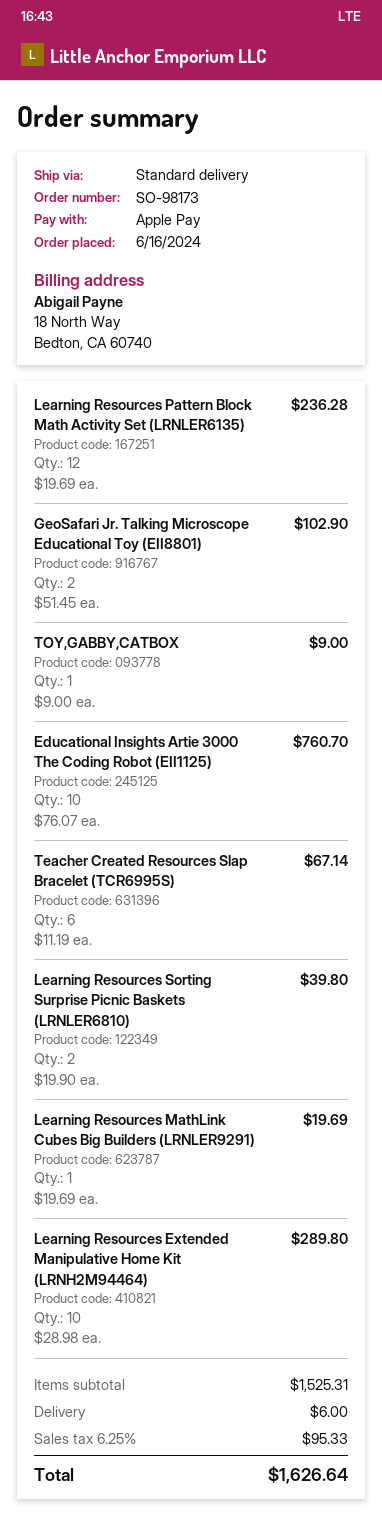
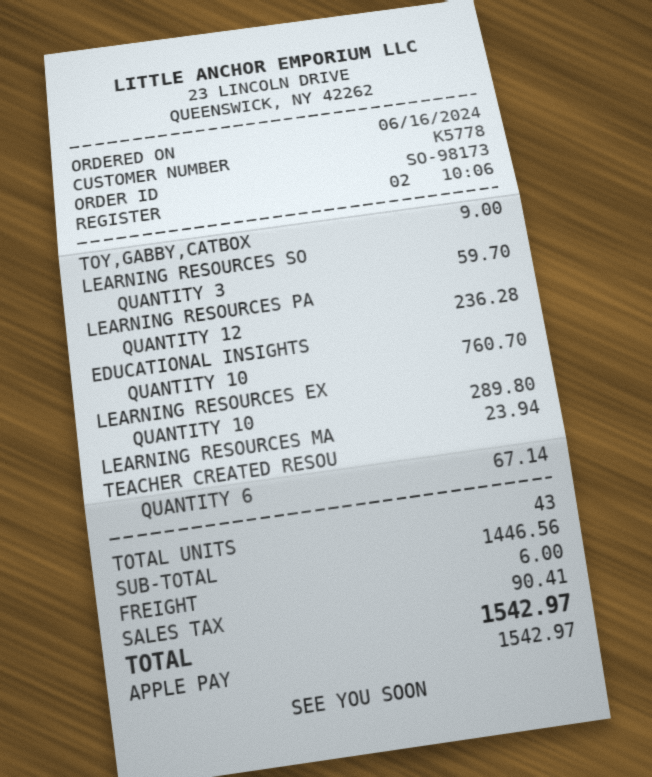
GeoSafari Jr. Talking Microscope Educational Toy (EII8801): 2 for 102.90 -> none
Learning Resources Sorting Surprise Picnic Baskets (LRNLER6810): 2 for 39.80 -> 3 for 59.70
Learning Resources MathLink Cubes Big Builders (LRNLER9291): 1 for 19.69 -> 1 for 23.94
subtotal: 1525.31 -> 1446.56
tax: 95.33 -> 90.41
total: 1626.64 -> 1542.97

